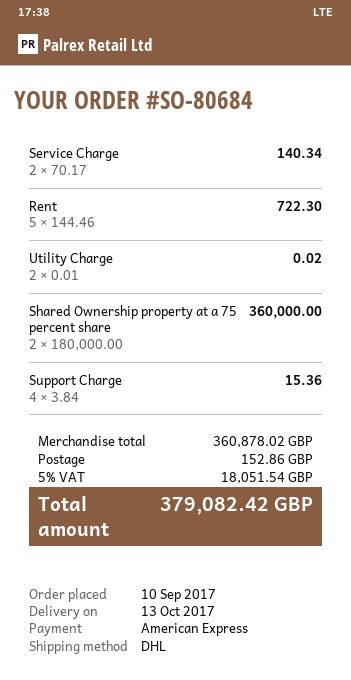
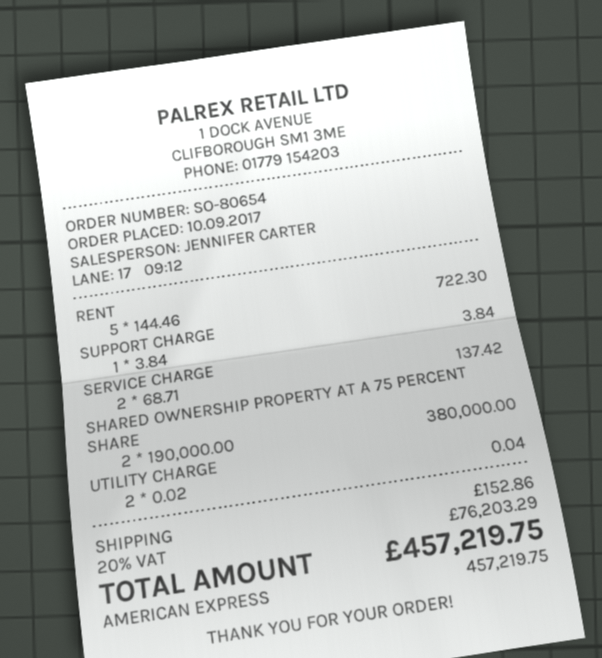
order number: SO-80684 -> SO-80654
Service Charge: 2 x 70.17 = 140.34 -> 2 x 68.71 = 137.42
Utility Charge: 2 x 0.01 = 0.02 -> 2 x 0.02 = 0.04
Shared Ownership property at a 75 percent share: 2 x 180000.00 = 360000.00 -> 2 x 190000.00 = 380000.00
Support Charge: 4 x 3.84 = 15.36 -> 1 x 3.84 = 3.84
tax: 5% = 18051.54 -> 20% = 76203.29
total: 379082.42 -> 457219.75

